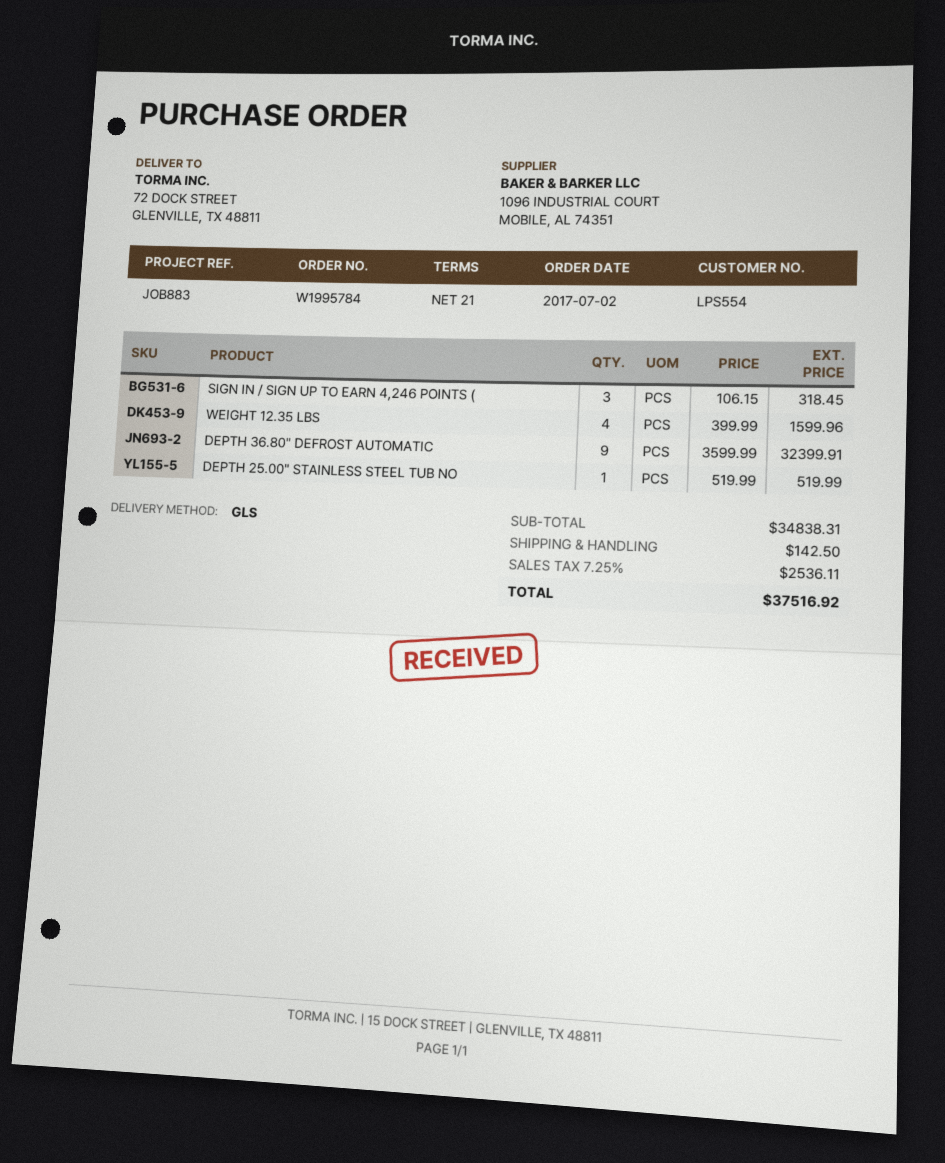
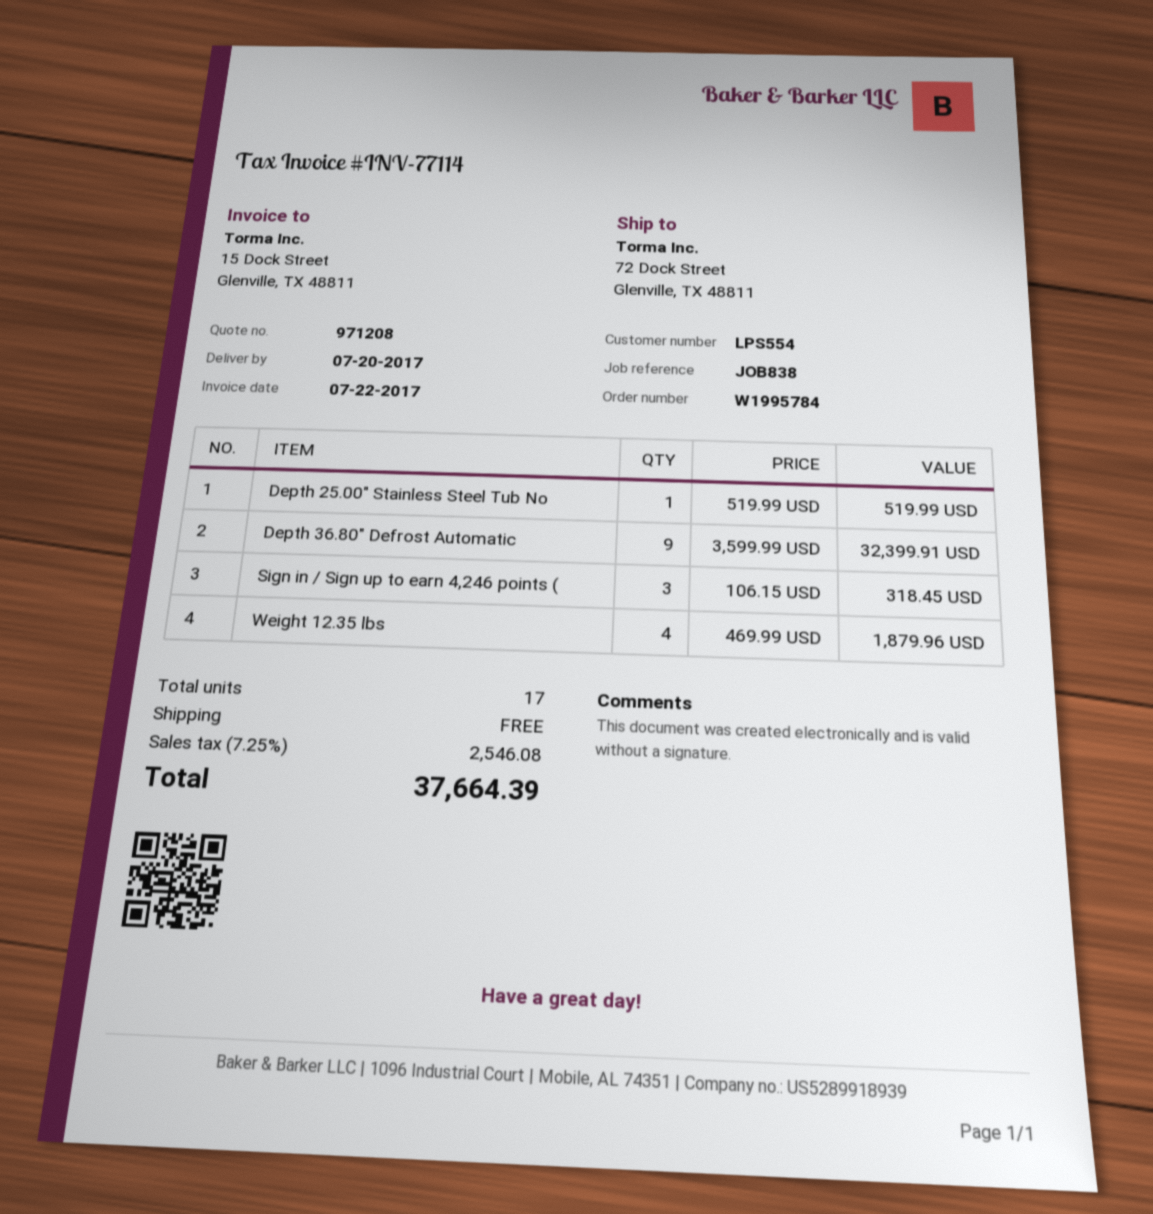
reference: JOB883 -> JOB838
WEIGHT 12.35 LBS: 4 x 399.99 = 1599.96 -> 4 x 469.99 = 1879.96
shipping: 142.50 -> 0.00
tax: 7.25% = 2536.11 -> 7.25% = 2546.08
total: 37516.92 -> 37664.39

